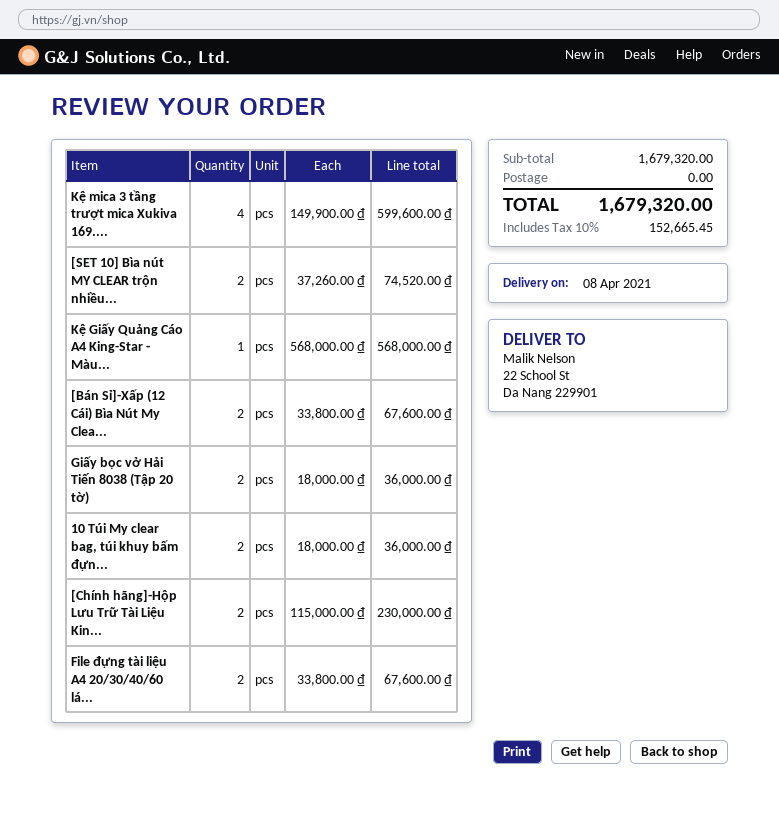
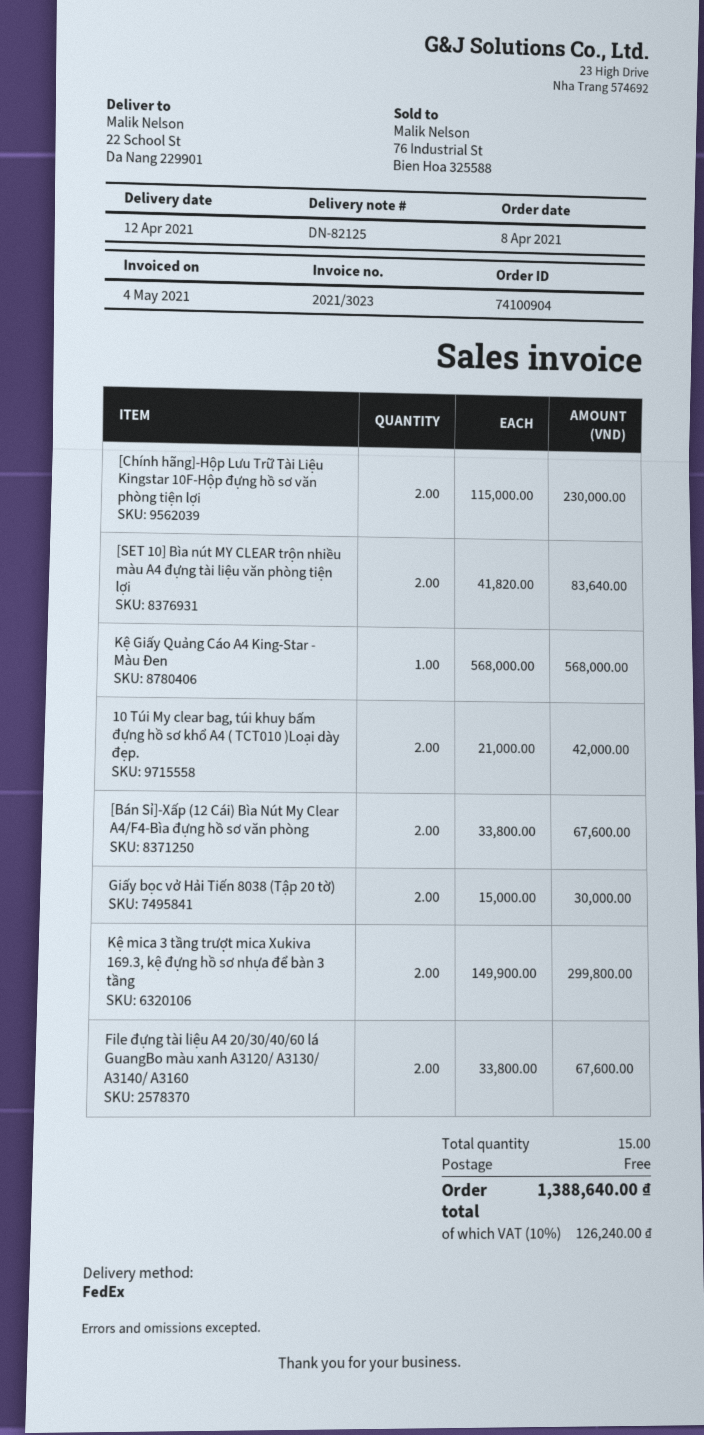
delivery date: 2021-04-08 -> 2021-04-12
Kệ mica 3 tầng trượt mica Xukiva 169....: 4 x 149900.00 = 599600.00 -> 2 x 149900.00 = 299800.00
[SET 10] Bìa nút MY CLEAR trộn nhiều...: 2 x 37260.00 = 74520.00 -> 2 x 41820.00 = 83640.00
Giấy bọc vở Hải Tiến 8038 (Tập 20 tờ): 2 x 18000.00 = 36000.00 -> 2 x 15000.00 = 30000.00
10 Túi My clear bag, túi khuy bấm đựn...: 2 x 18000.00 = 36000.00 -> 2 x 21000.00 = 42000.00
tax: 10% = 152665.45 -> 10% = 126240.00
total: 1679320.00 -> 1388640.00

